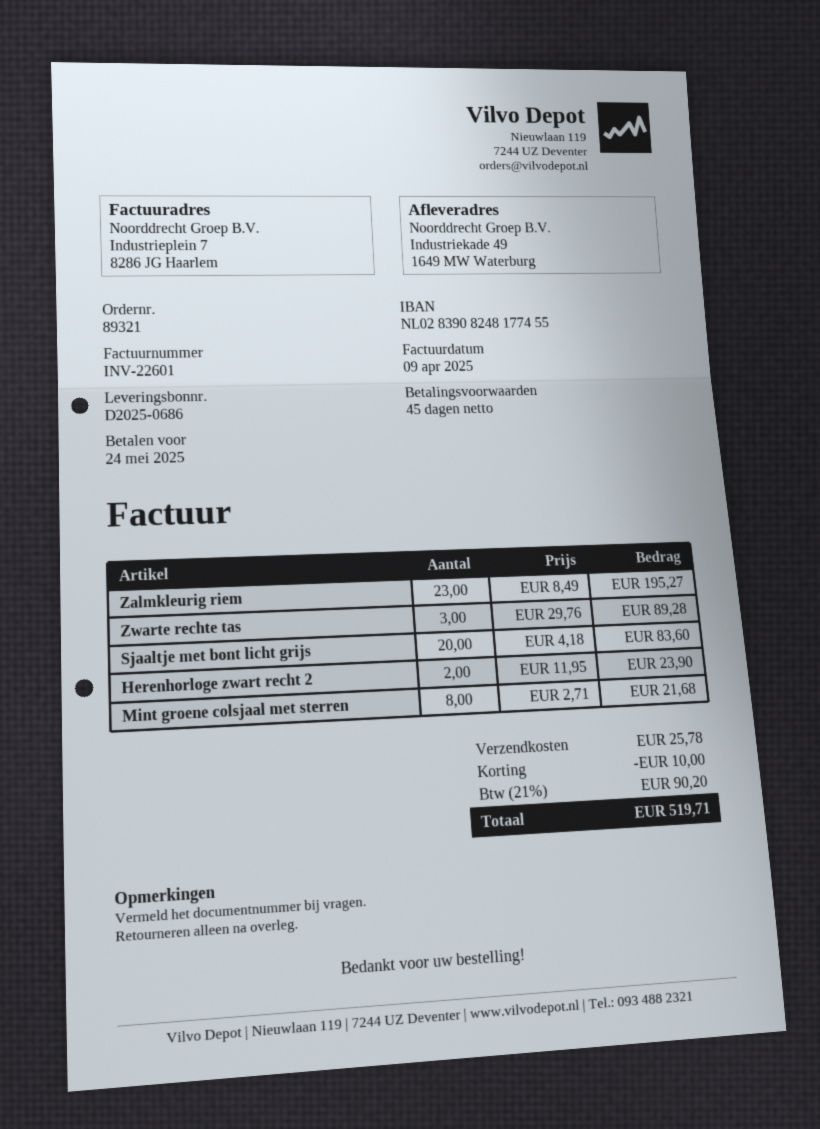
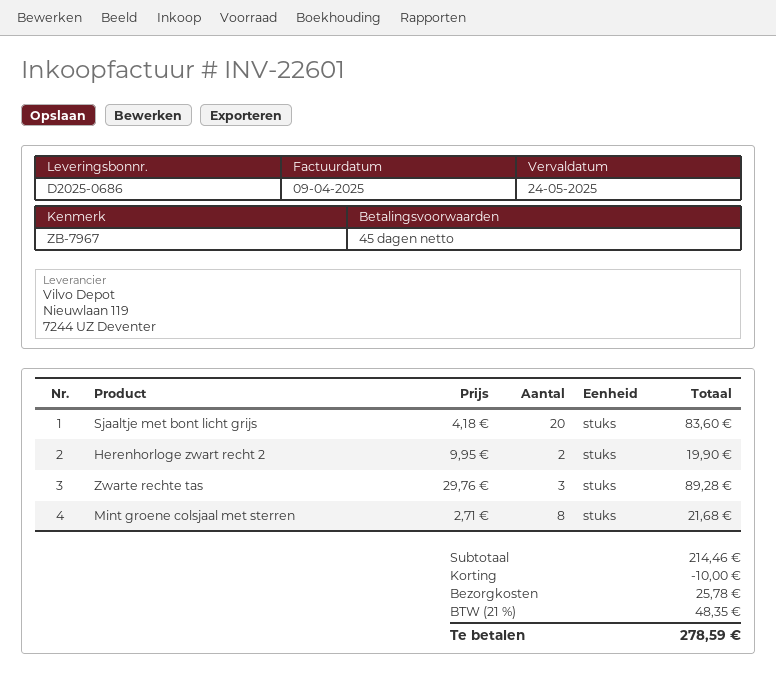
Zalmkleurig riem: 23 x 8.49 = 195.27 -> none
Herenhorloge zwart recht 2: 2 x 11.95 = 23.90 -> 2 x 9.95 = 19.90
tax: 21% = 90.20 -> 21% = 48.35
total: 519.71 -> 278.59

